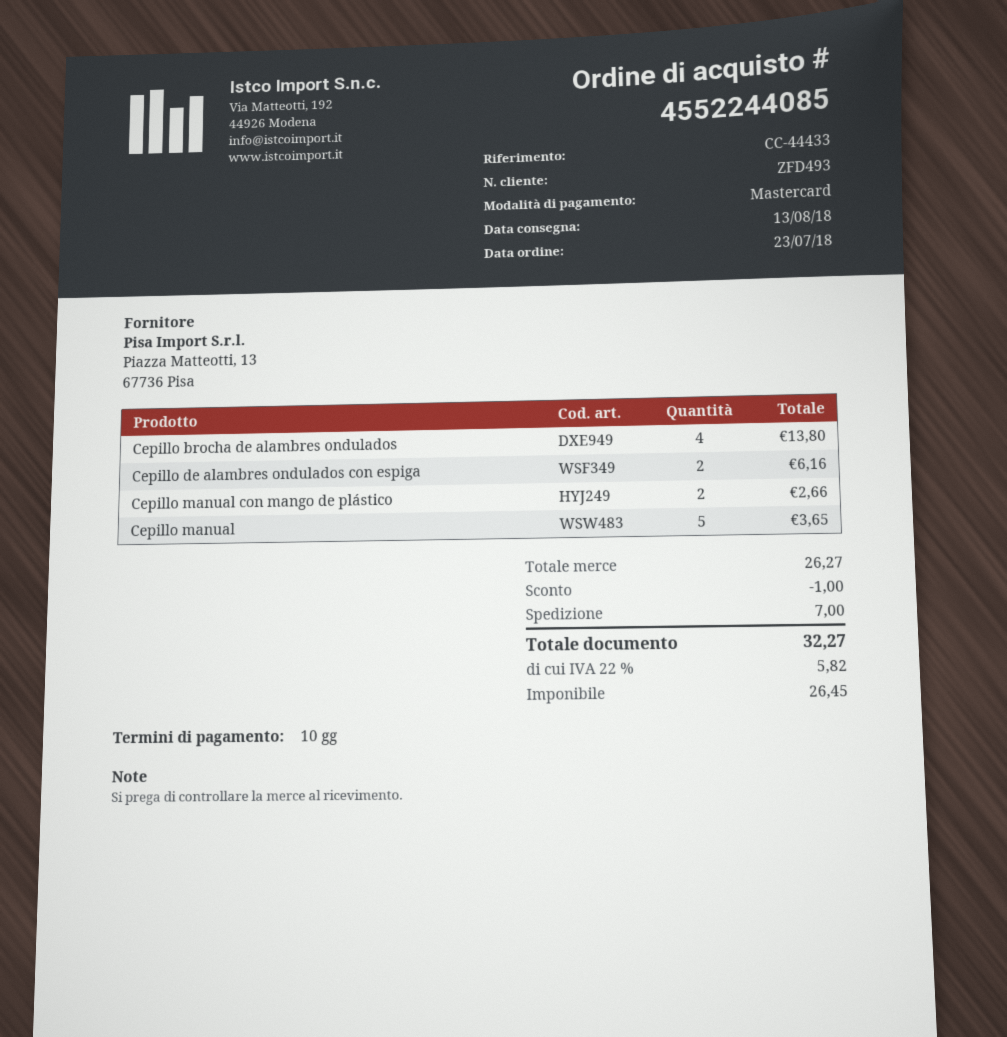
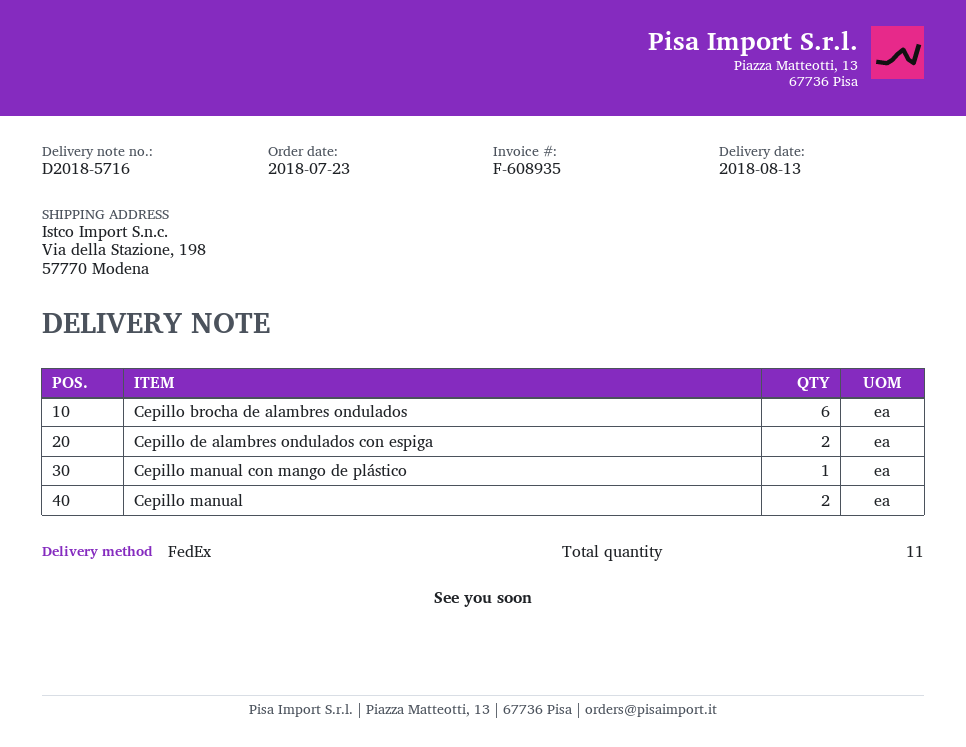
Cepillo brocha de alambres ondulados: 4 -> 6
Cepillo manual con mango de plástico: 2 -> 1
Cepillo manual: 5 -> 2

